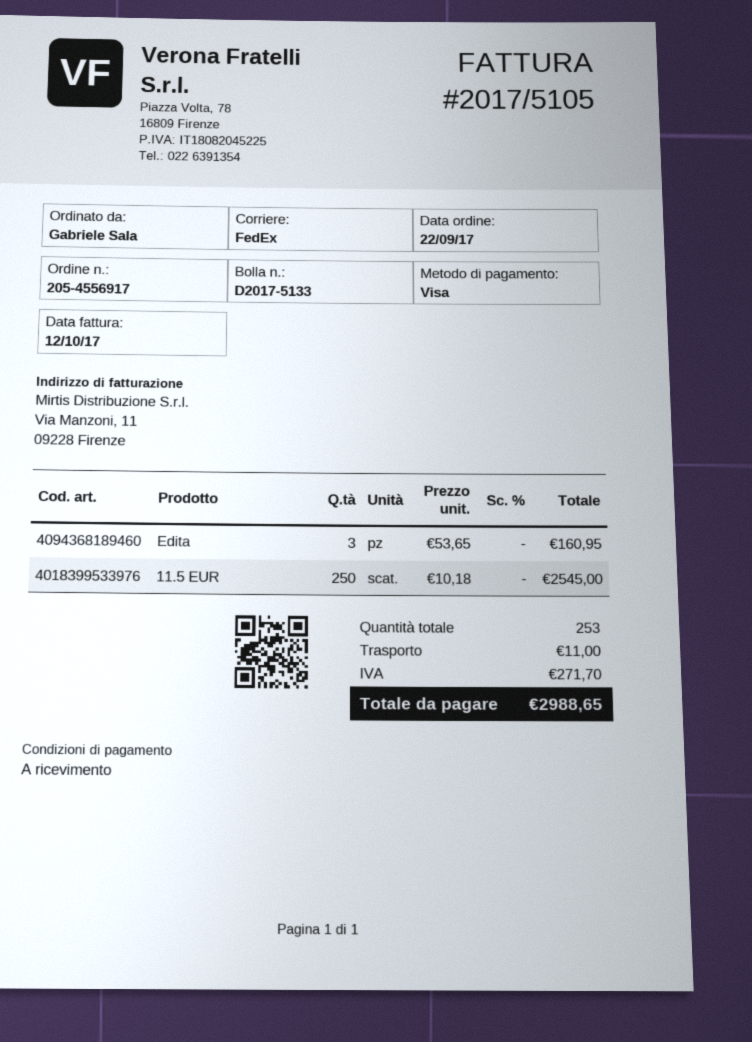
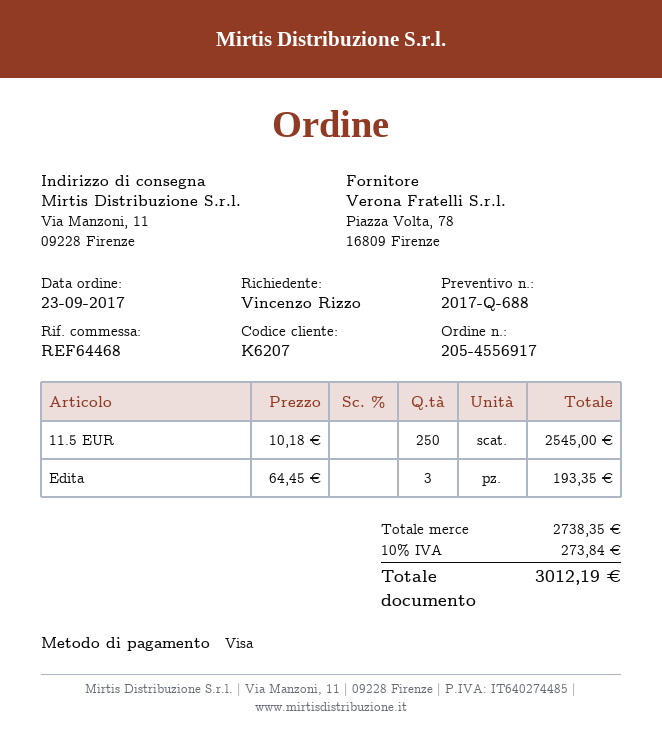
order date: 2017-09-22 -> 2017-09-23
ordered by: Gabriele Sala -> Vincenzo Rizzo
Edita: 3 x 53.65 = 160.95 -> 3 x 64.45 = 193.35
shipping: 11.00 -> none
tax: 271.70 -> 273.84
total: 2988.65 -> 3012.19

